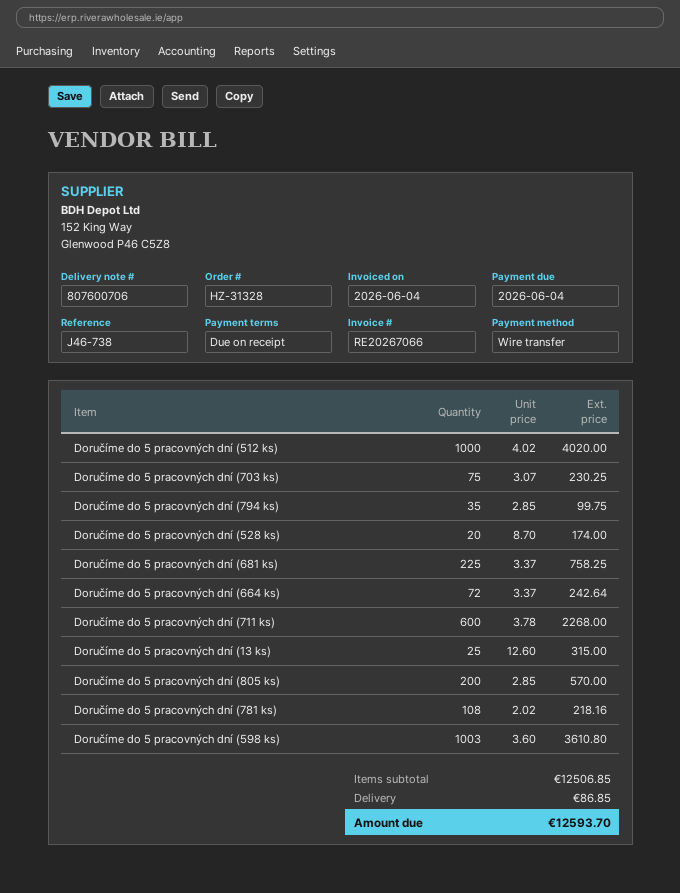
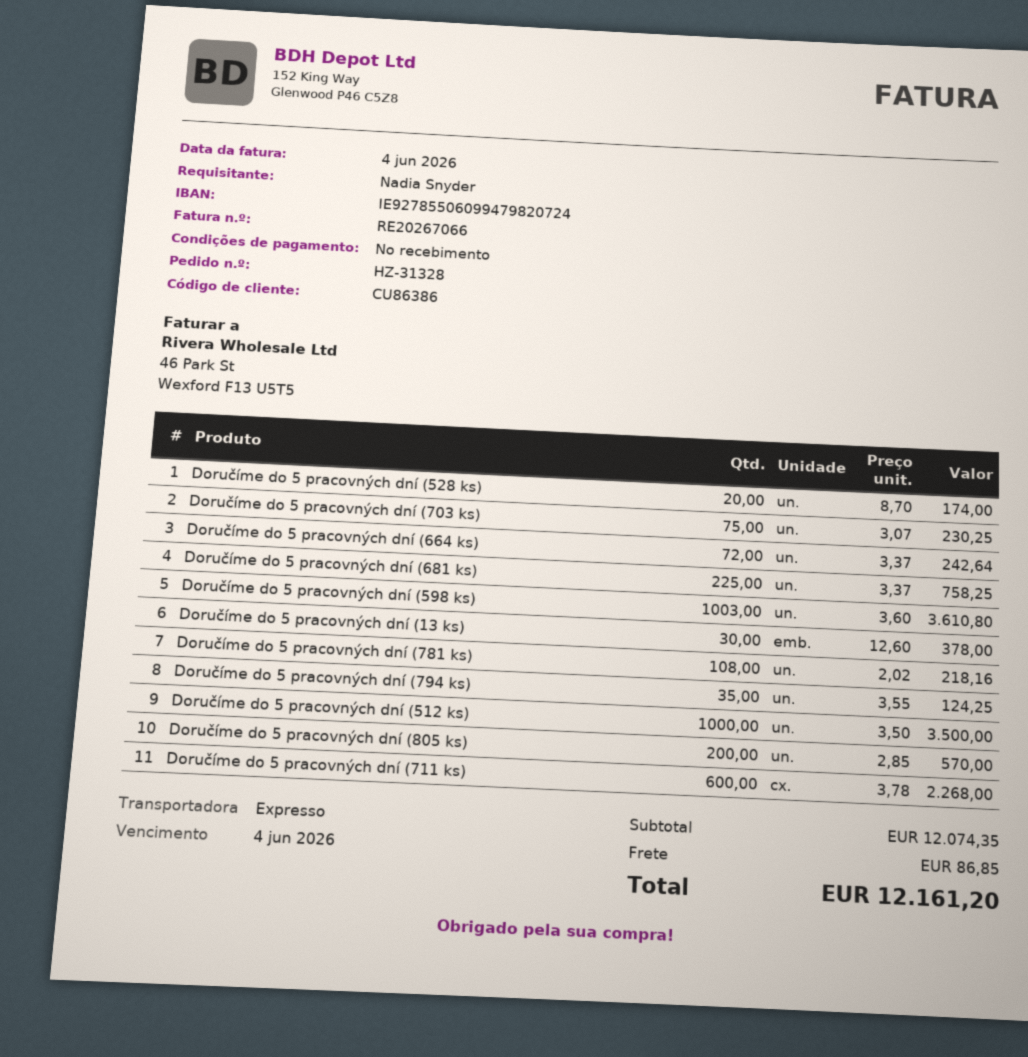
Doručíme do 5 pracovných dní (512 ks): 1000 x 4.02 = 4020.00 -> 1000 x 3.50 = 3500.00
Doručíme do 5 pracovných dní (794 ks): 35 x 2.85 = 99.75 -> 35 x 3.55 = 124.25
Doručíme do 5 pracovných dní (13 ks): 25 x 12.60 = 315.00 -> 30 x 12.60 = 378.00
subtotal: 12506.85 -> 12074.35
total: 12593.70 -> 12161.20

